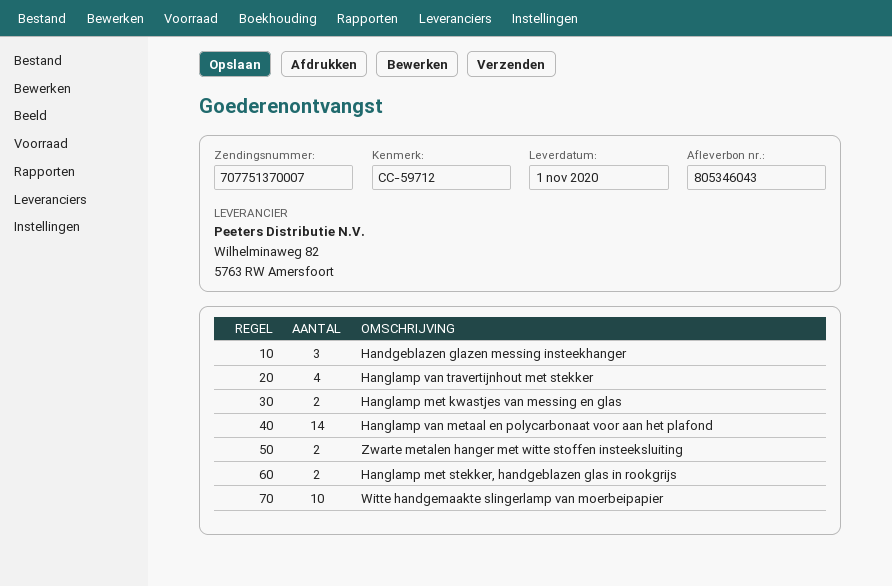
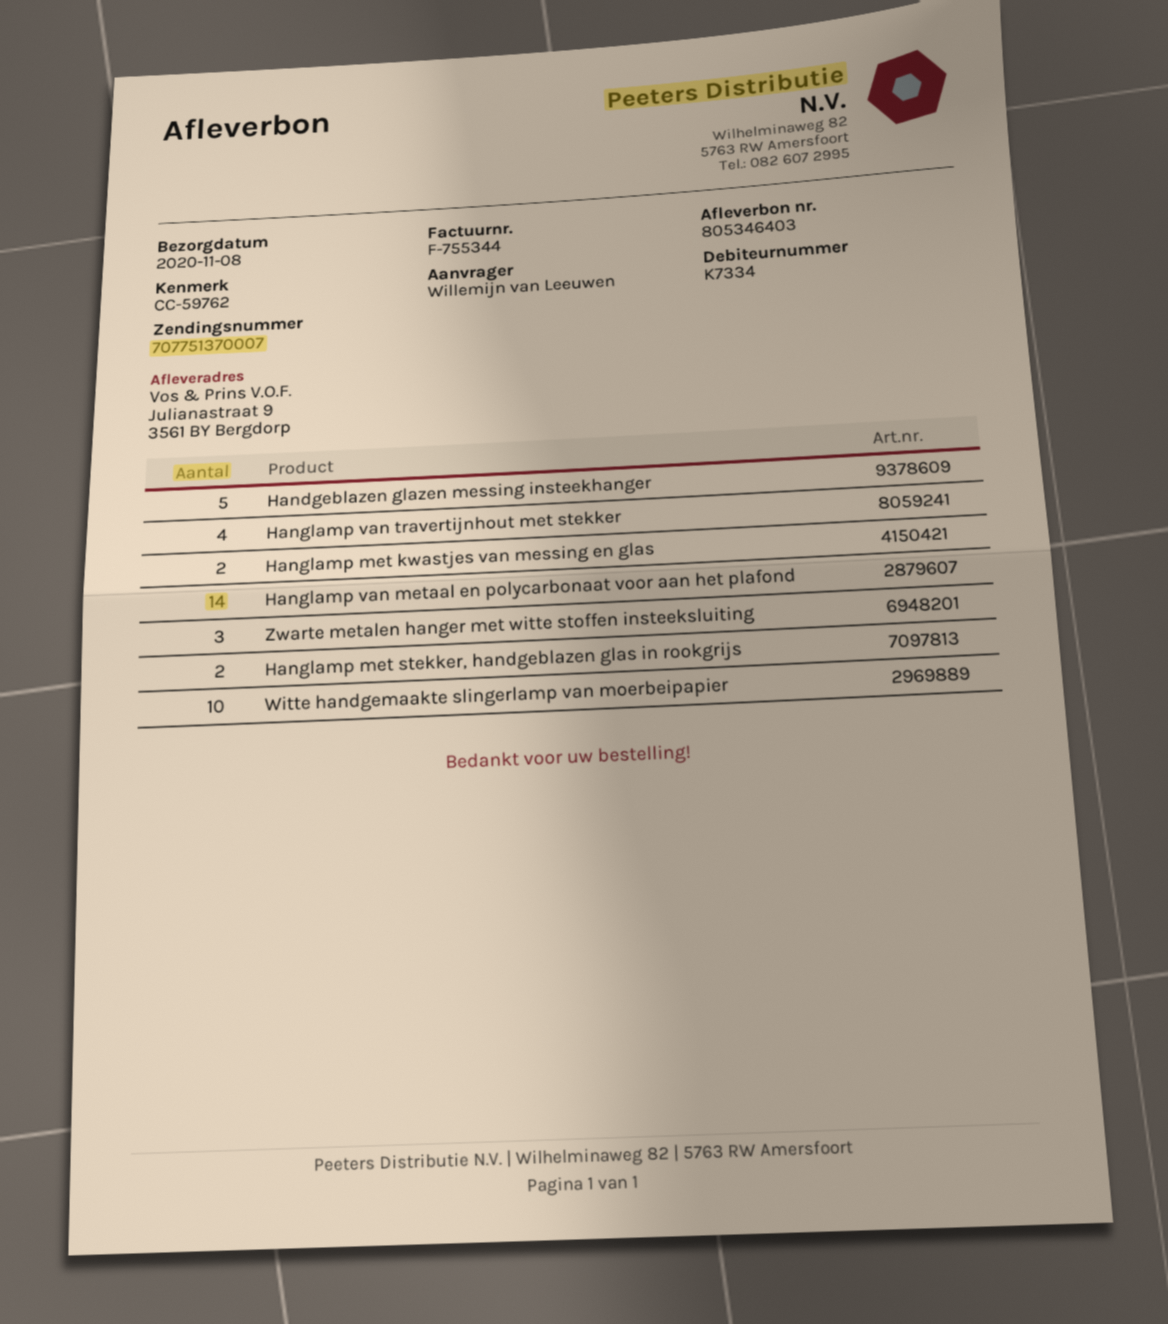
delivery note number: 805346043 -> 805346403
delivery date: 2020-11-01 -> 2020-11-08
reference: CC-59712 -> CC-59762
Handgeblazen glazen messing insteekhanger: 3 -> 5
Zwarte metalen hanger met witte stoffen insteeksluiting: 2 -> 3

